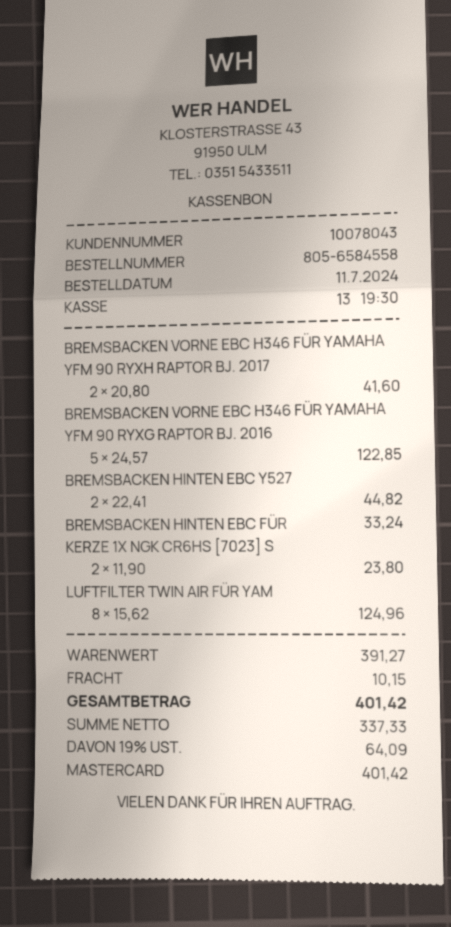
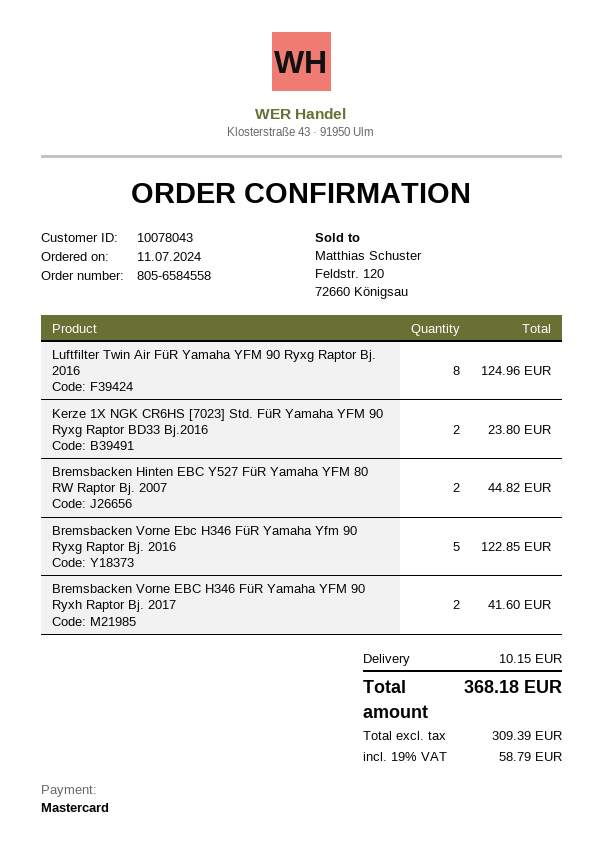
BREMSBACKEN HINTEN EBC FÜR: 1 for 33.24 -> none
net: 337.33 -> 309.39
tax: 19% = 64.09 -> 19% = 58.79
total: 401.42 -> 368.18

